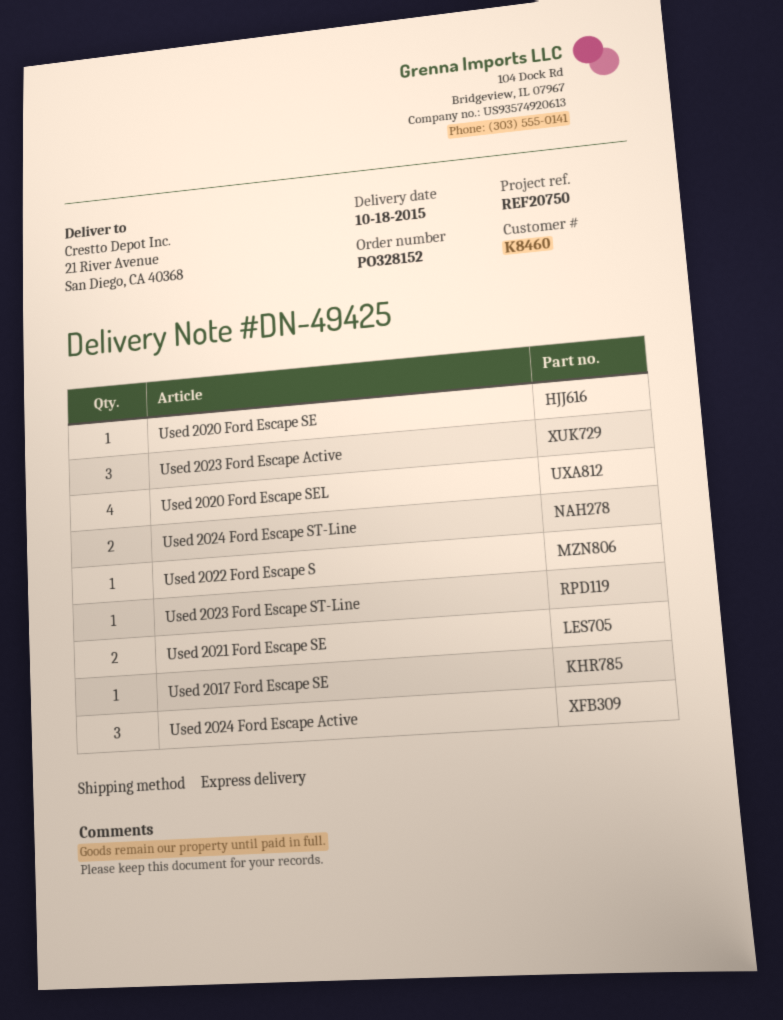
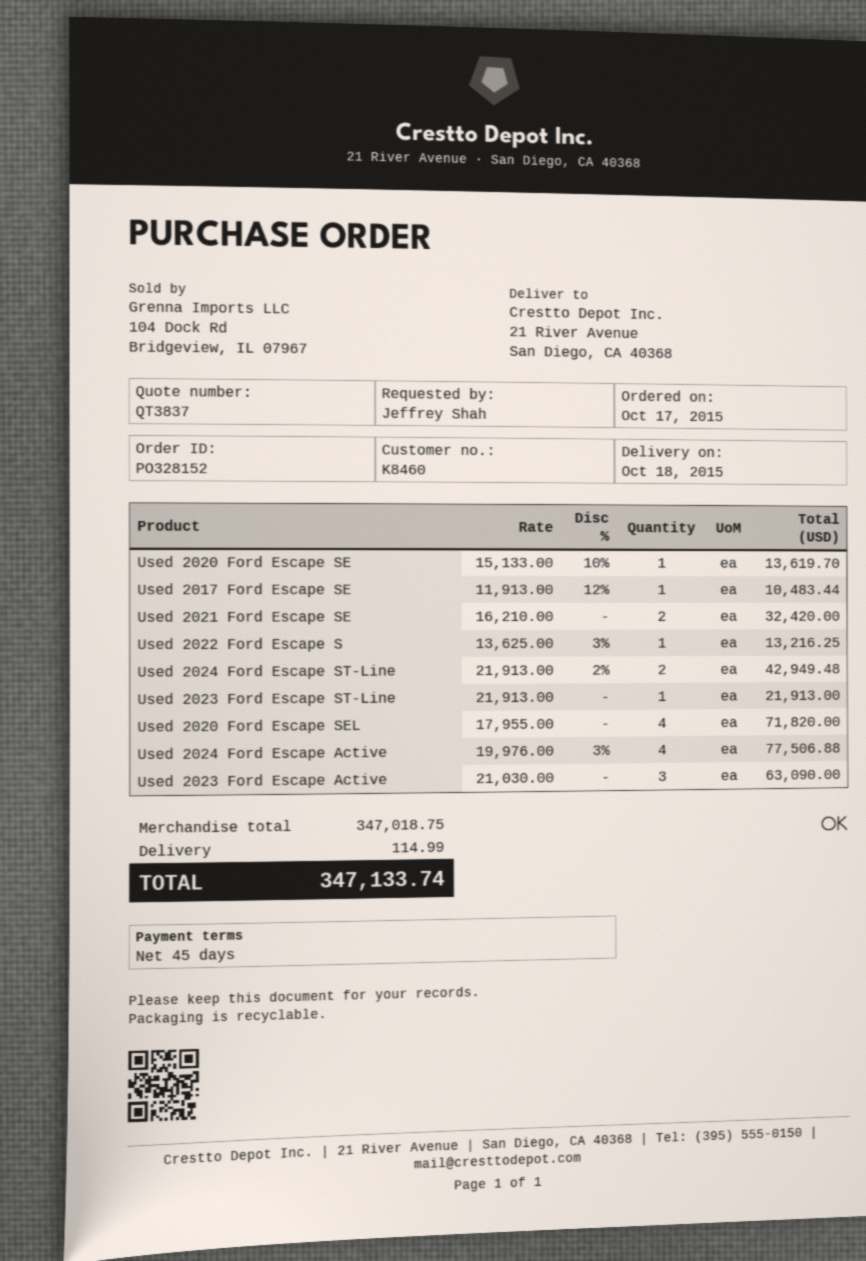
Used 2024 Ford Escape Active: 3 -> 4

